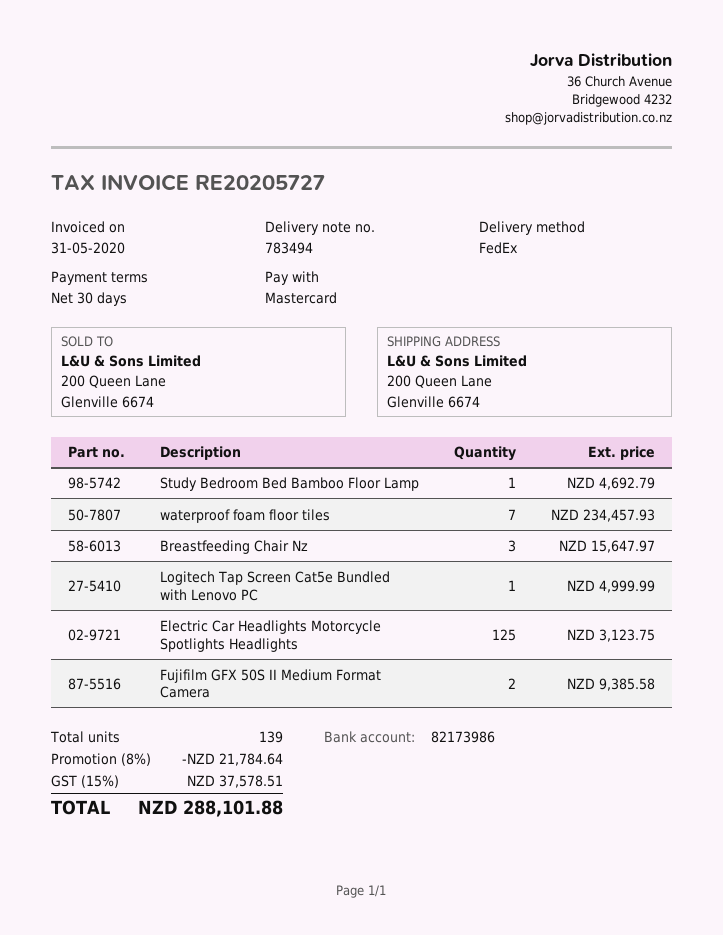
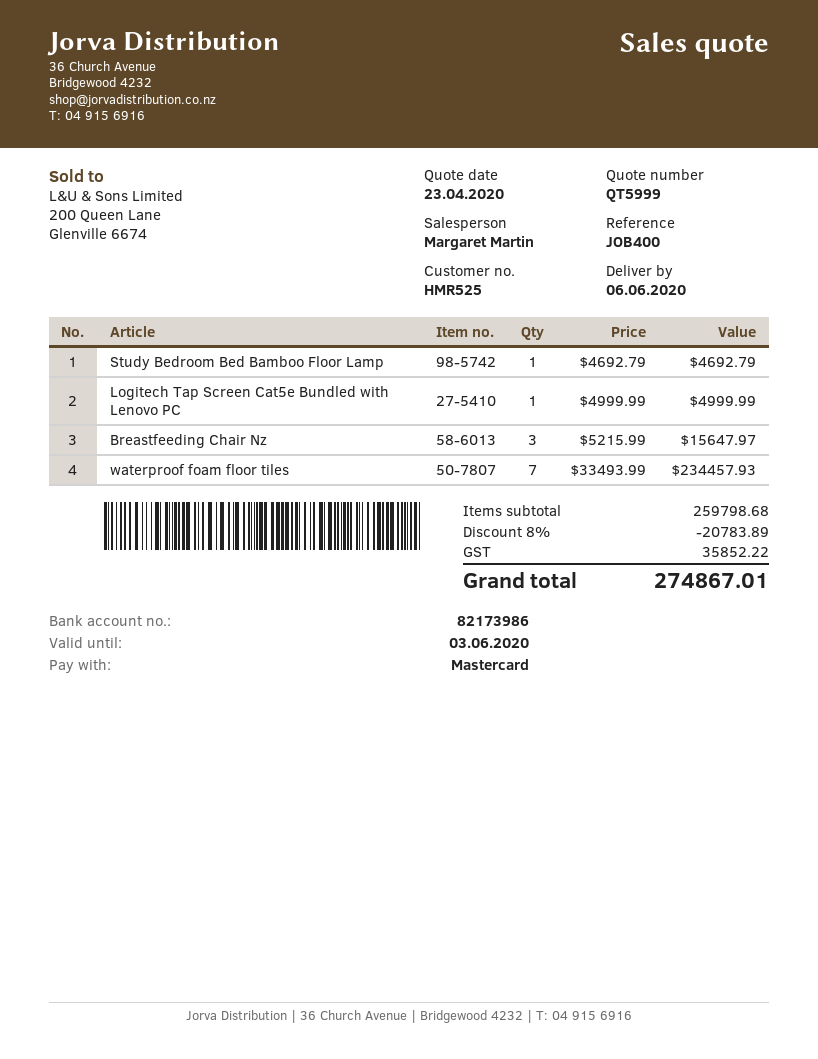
Electric Car Headlights Motorcycle Spotlights Headlights: 125 for 3123.75 -> none
Fujifilm GFX 50S II Medium Format Camera: 2 for 9385.58 -> none
discount: 8% = 21784.64 -> 8% = 20783.89
tax: 37578.51 -> 35852.22
total: 288101.88 -> 274867.01

